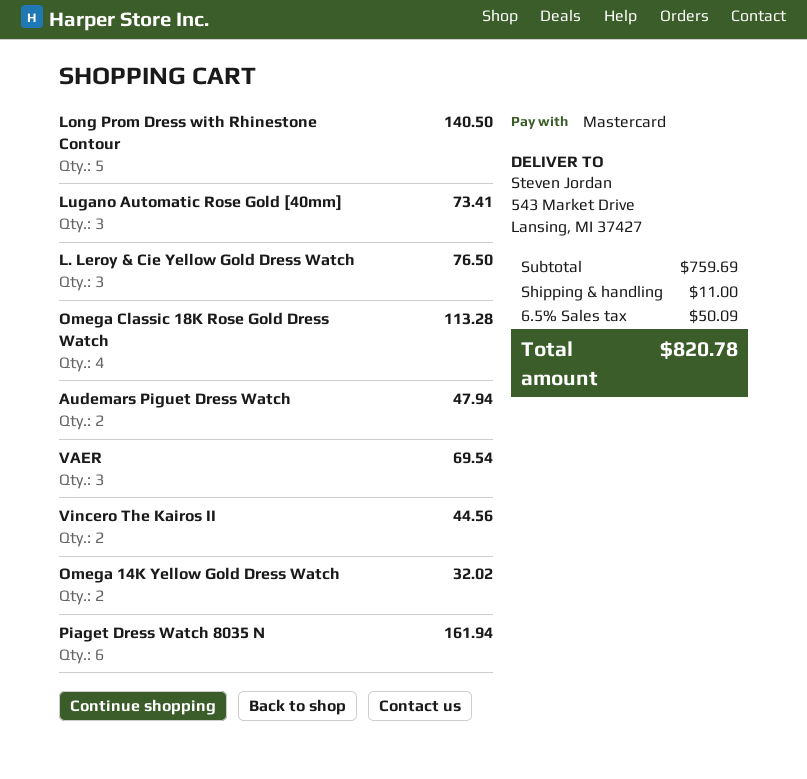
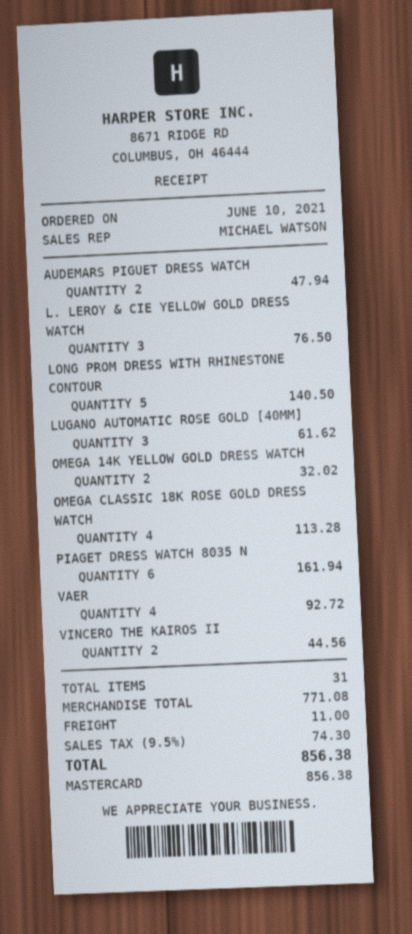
Lugano Automatic Rose Gold [40mm]: 3 for 73.41 -> 3 for 61.62
VAER: 3 for 69.54 -> 4 for 92.72
subtotal: 759.69 -> 771.08
tax: 6.5% = 50.09 -> 9.5% = 74.30
total: 820.78 -> 856.38

